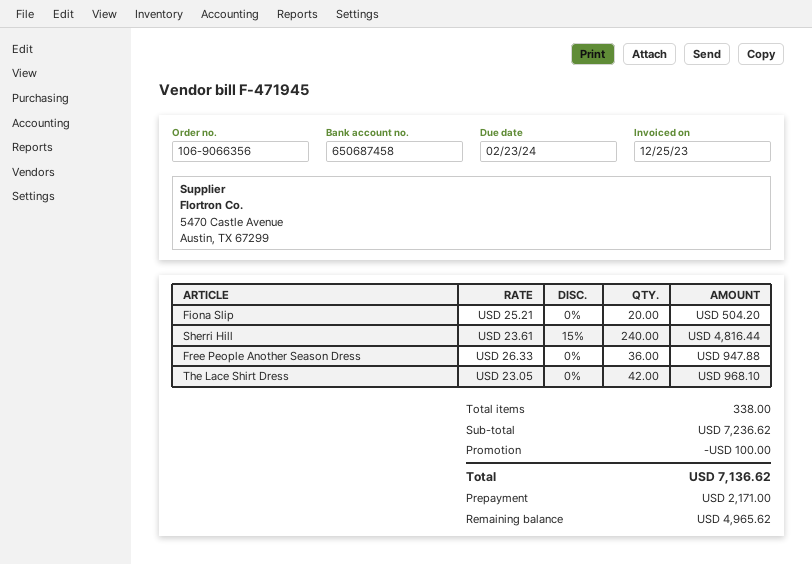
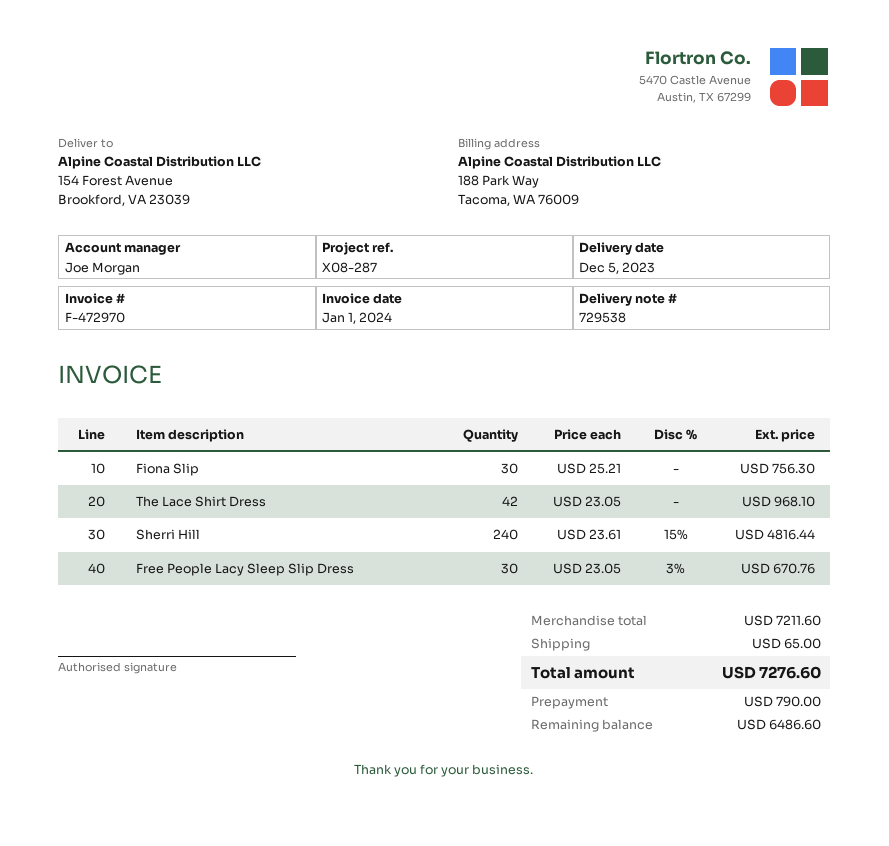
invoice number: F-471945 -> F-472970
invoice date: 2023-12-25 -> 2024-01-01
Fiona Slip: 20 x 25.21 = 504.20 -> 30 x 25.21 = 756.30
Free People Another Season Dress: 36 x 26.33 = 947.88 -> none
Free People Lacy Sleep Slip Dress: none -> 30 x 23.05 - 3% = 670.76
subtotal: 7236.62 -> 7211.60
discount: 100.00 -> none
shipping: none -> 65.00
total: 7136.62 -> 7276.60
deposit: 2171.00 -> 790.00
balance: 4965.62 -> 6486.60

